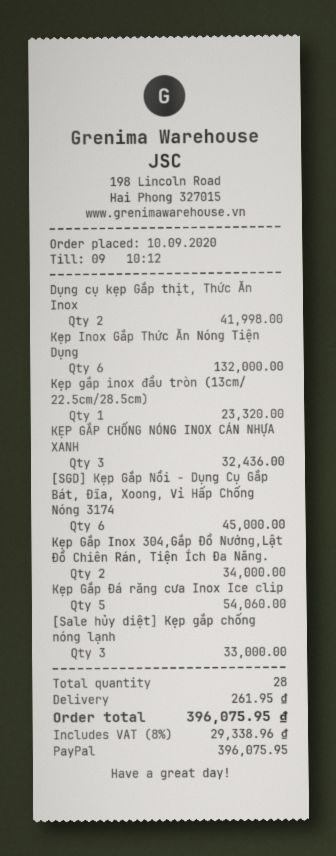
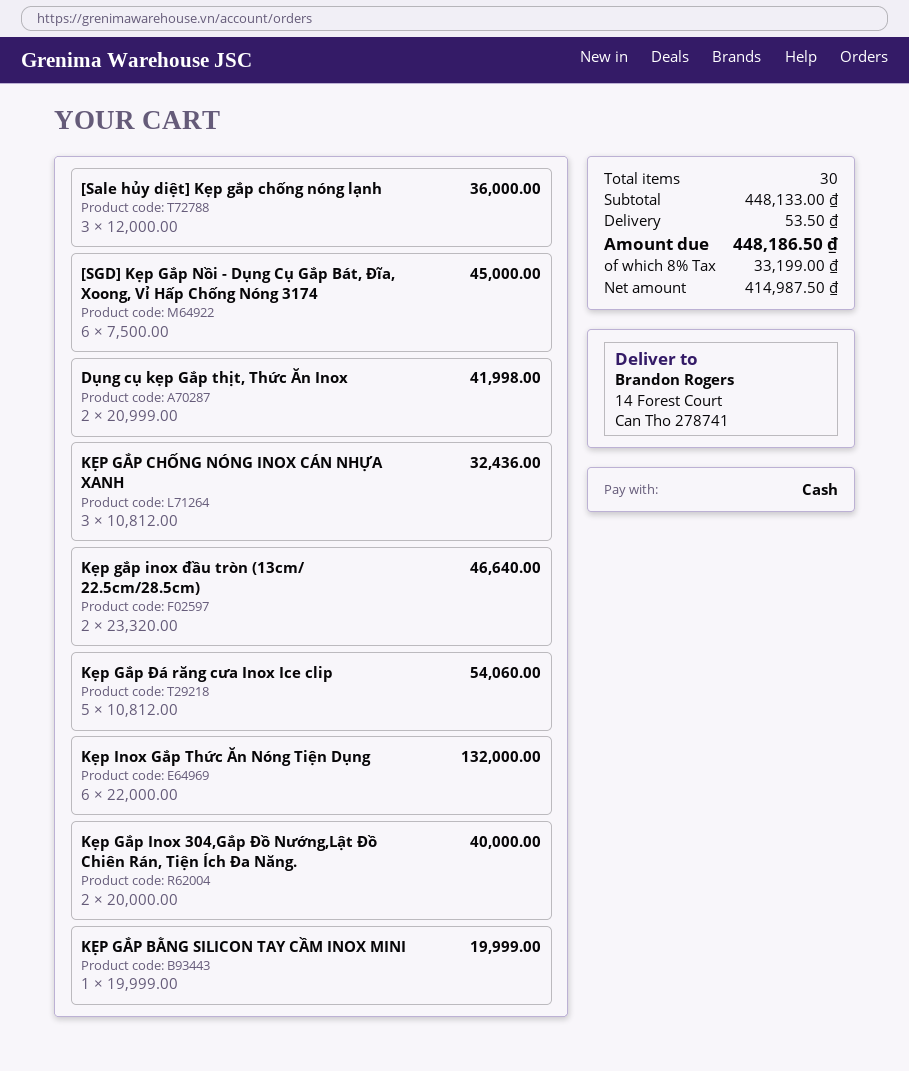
payment method: PayPal -> cash
Kẹp gắp inox đầu tròn (13cm/ 22.5cm/28.5cm): 1 for 23320.00 -> 2 for 46640.00
Kẹp Gắp Inox 304,Gắp Đồ Nướng,Lật Đồ Chiên Rán, Tiện Ích Đa Năng.: 2 for 34000.00 -> 2 for 40000.00
[Sale hủy diệt] Kẹp gắp chống nóng lạnh: 3 for 33000.00 -> 3 for 36000.00
KẸP GẮP BẰNG SILICON TAY CẦM INOX MINI: none -> 1 for 19999.00
total quantity: 28 -> 30
shipping: 261.95 -> 53.50
tax: 8% = 29338.96 -> 8% = 33199.00
total: 396075.95 -> 448186.50

